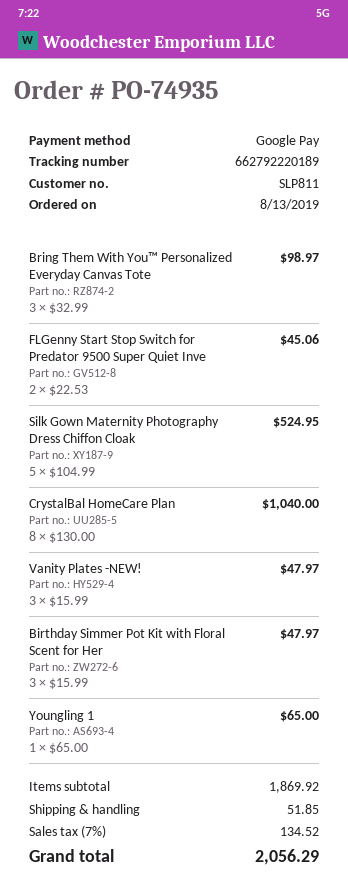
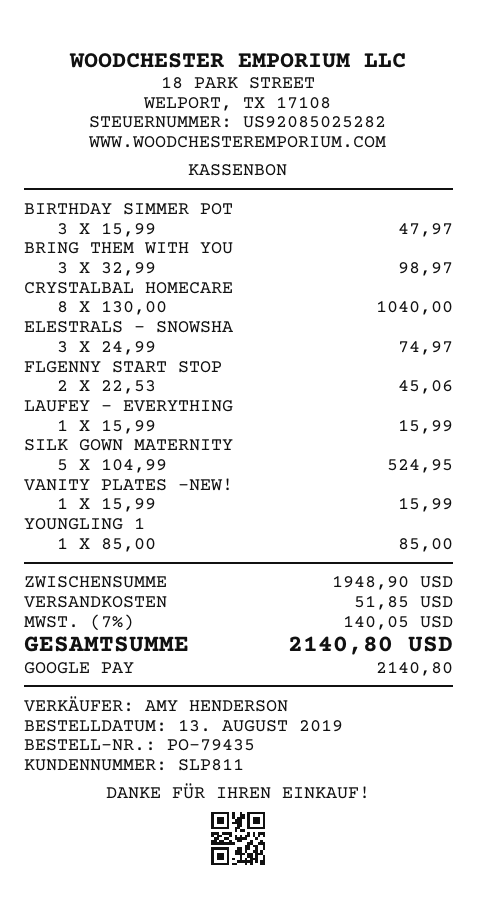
order number: PO-74935 -> PO-79435
Vanity Plates -NEW!: 3 x 15.99 = 47.97 -> 1 x 15.99 = 15.99
Youngling 1: 1 x 65.00 = 65.00 -> 1 x 85.00 = 85.00
ELESTRALS - SNOWSHA: none -> 3 x 24.99 = 74.97
LAUFEY - EVERYTHING: none -> 1 x 15.99 = 15.99
subtotal: 1869.92 -> 1948.90
tax: 7% = 134.52 -> 7% = 140.05
total: 2056.29 -> 2140.80

